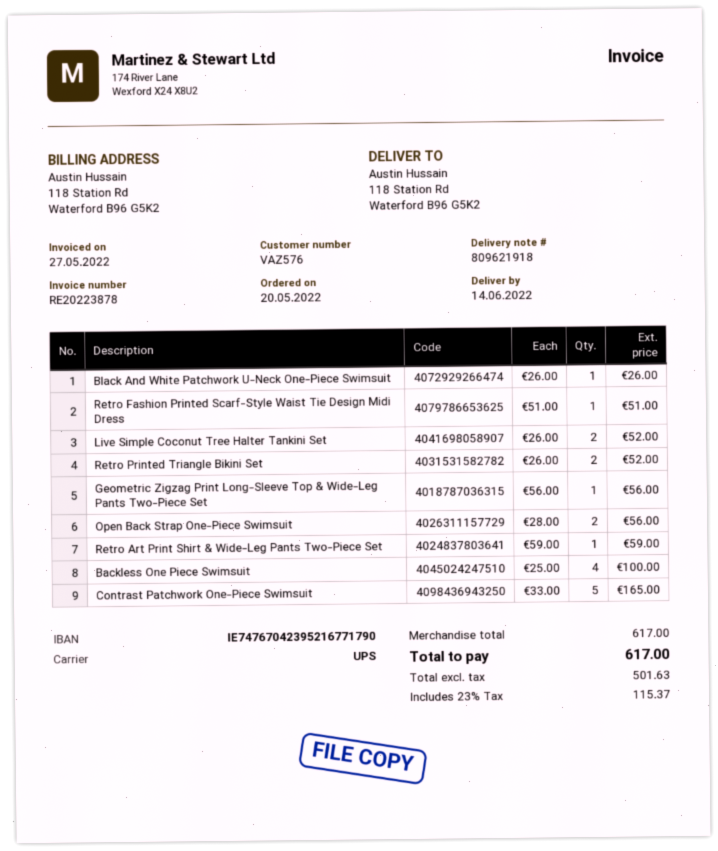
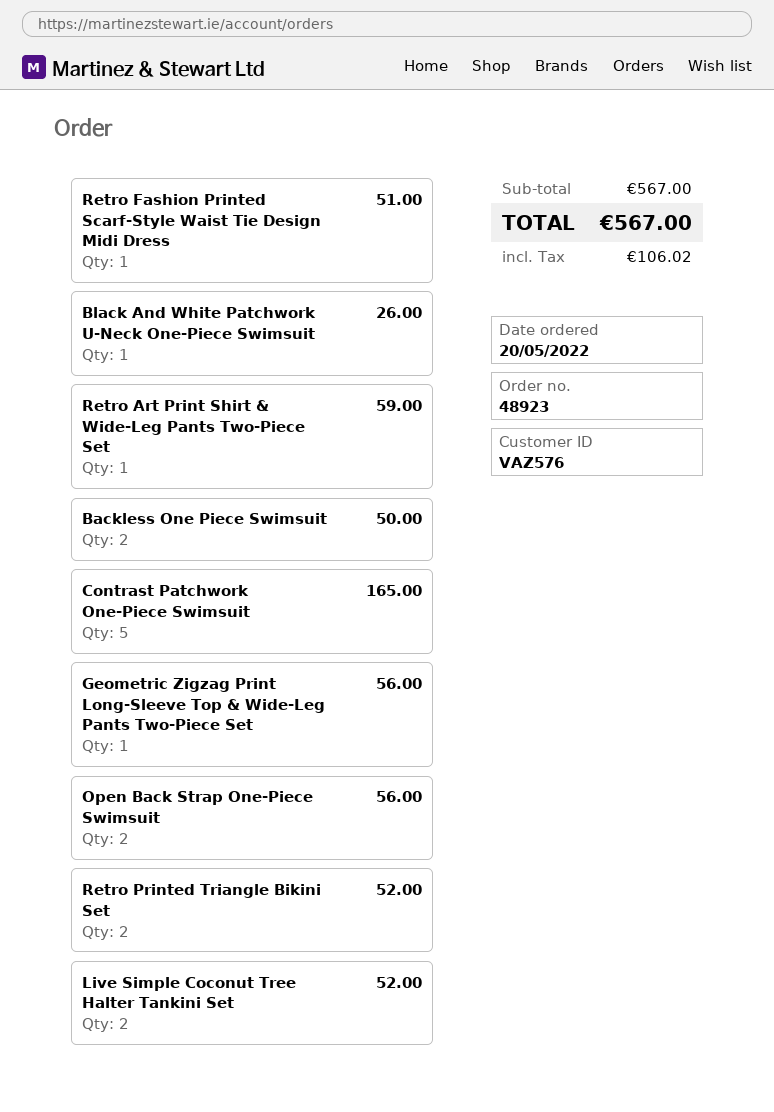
Backless One Piece Swimsuit: 4 for 100.00 -> 2 for 50.00
subtotal: 617.00 -> 567.00
tax: 115.37 -> 106.02
total: 617.00 -> 567.00

